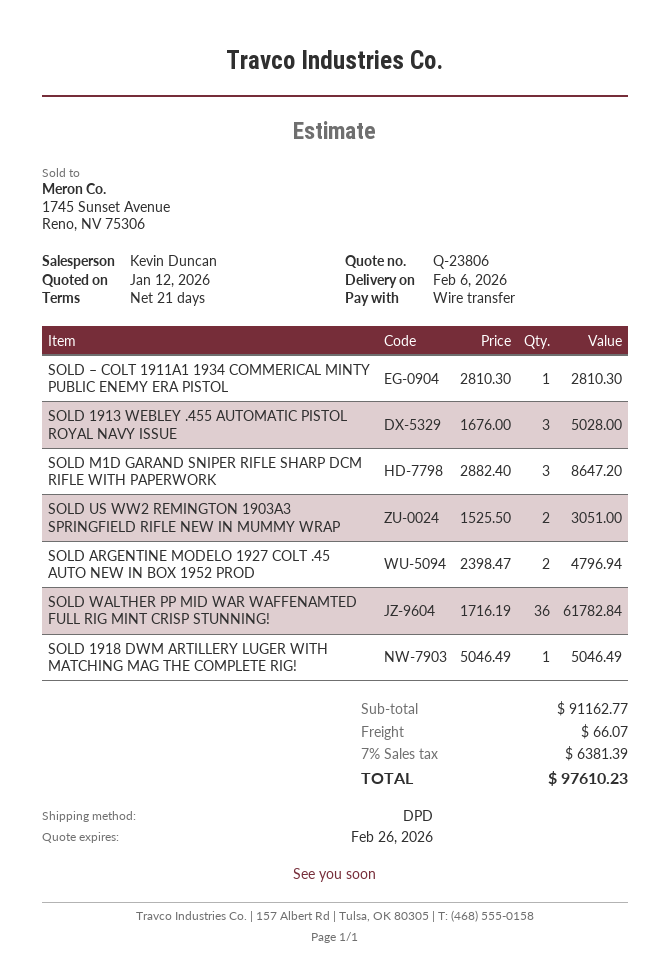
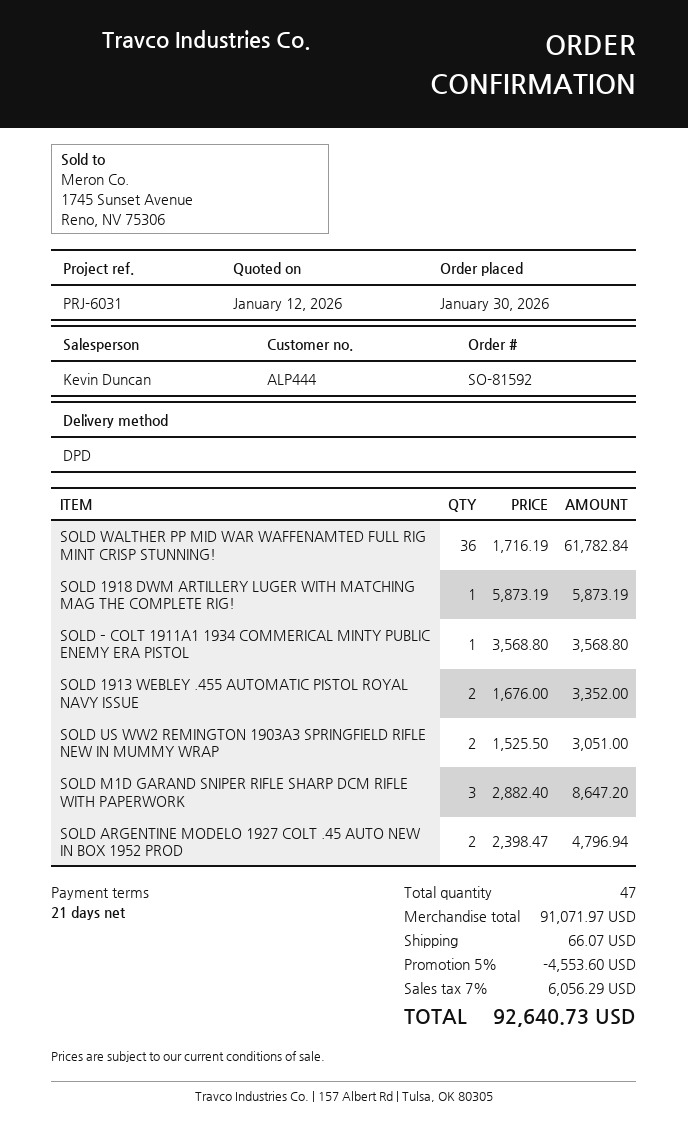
SOLD – COLT 1911A1 1934 COMMERICAL MINTY PUBLIC ENEMY ERA PISTOL: 1 x 2810.30 = 2810.30 -> 1 x 3568.80 = 3568.80
SOLD 1913 WEBLEY .455 AUTOMATIC PISTOL ROYAL NAVY ISSUE: 3 x 1676.00 = 5028.00 -> 2 x 1676.00 = 3352.00
SOLD 1918 DWM ARTILLERY LUGER WITH MATCHING MAG THE COMPLETE RIG!: 1 x 5046.49 = 5046.49 -> 1 x 5873.19 = 5873.19
subtotal: 91162.77 -> 91071.97
discount: none -> 5% = 4553.60
tax: 7% = 6381.39 -> 7% = 6056.29
total: 97610.23 -> 92640.73

